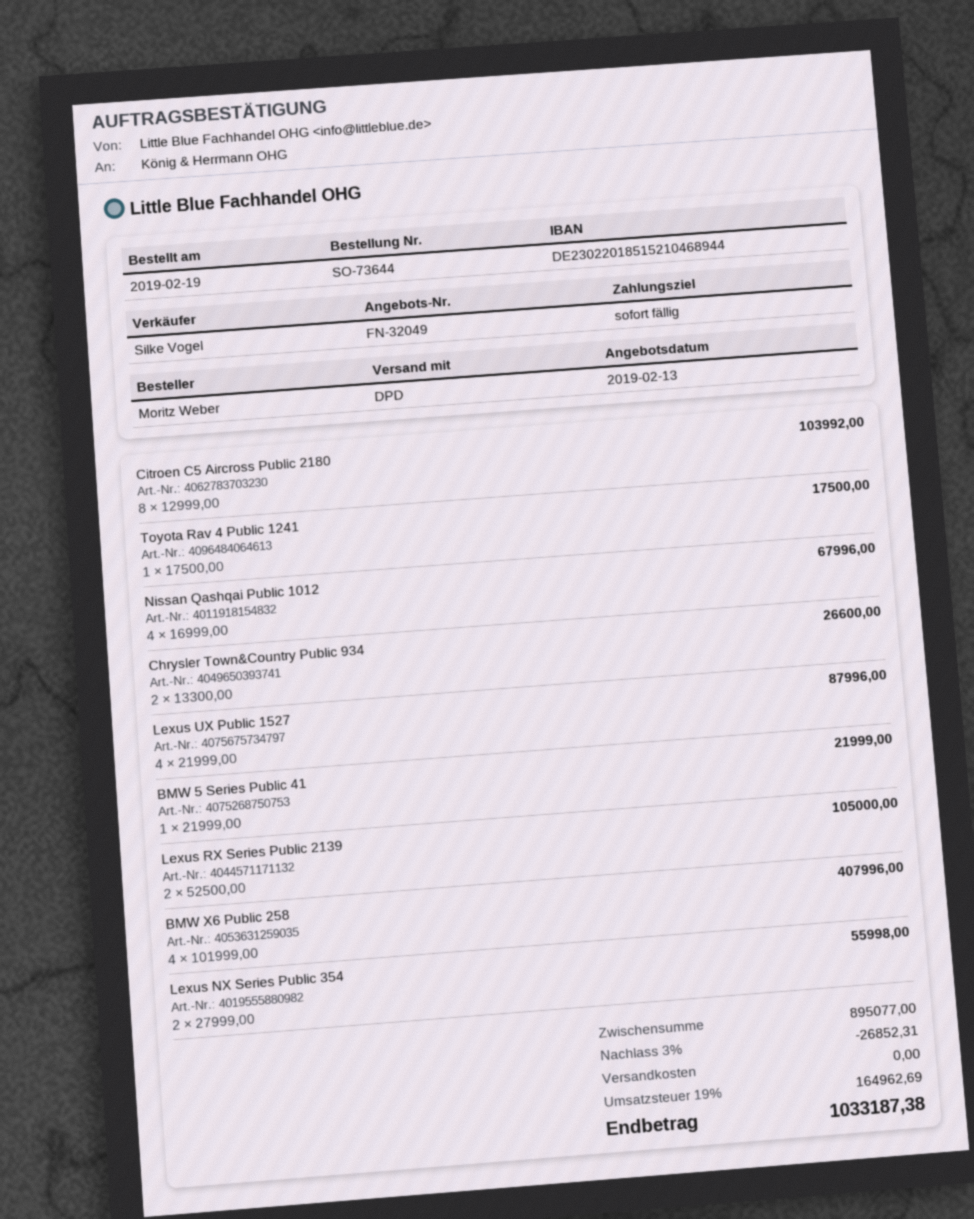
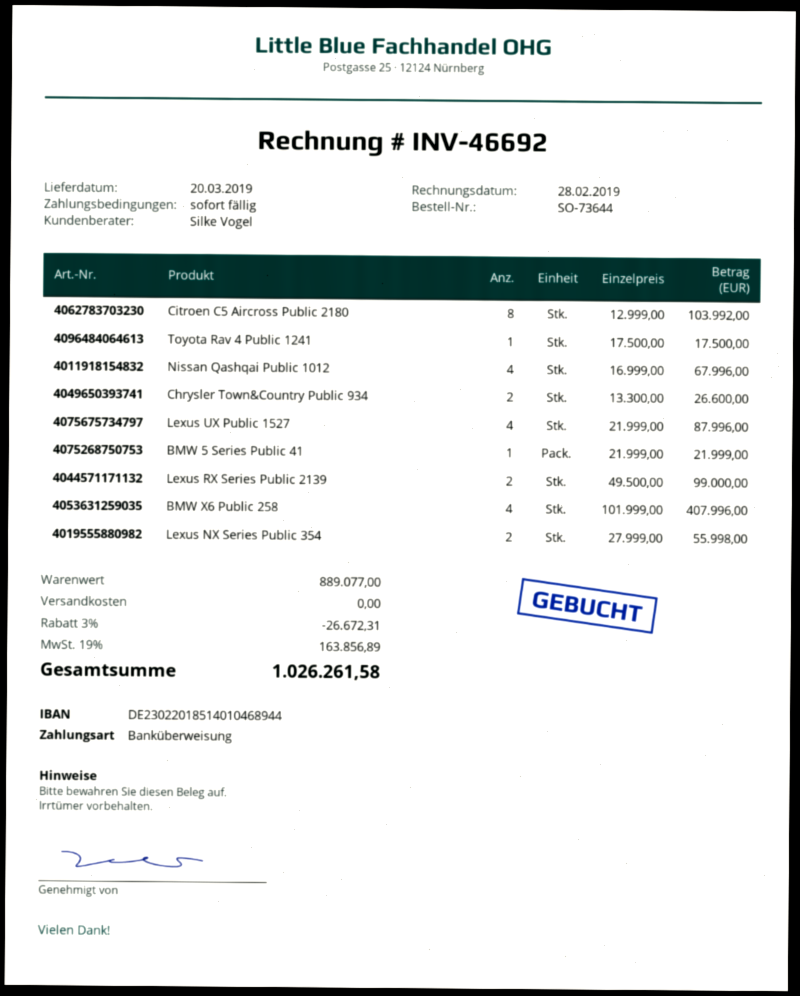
bank account: DE23022018515210468944 -> DE23022018514010468944
Lexus RX Series Public 2139: 2 x 52500.00 = 105000.00 -> 2 x 49500.00 = 99000.00
subtotal: 895077.00 -> 889077.00
discount: 3% = 26852.31 -> 3% = 26672.31
tax: 19% = 164962.69 -> 19% = 163856.89
total: 1033187.38 -> 1026261.58

